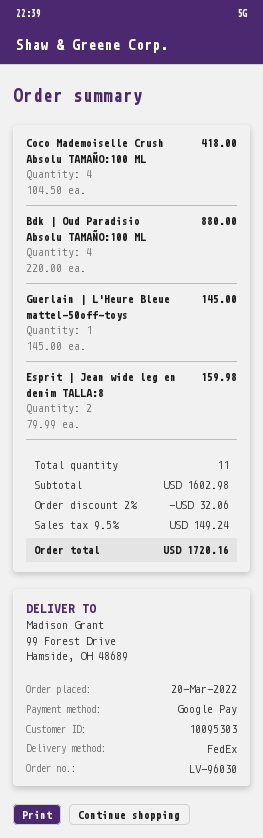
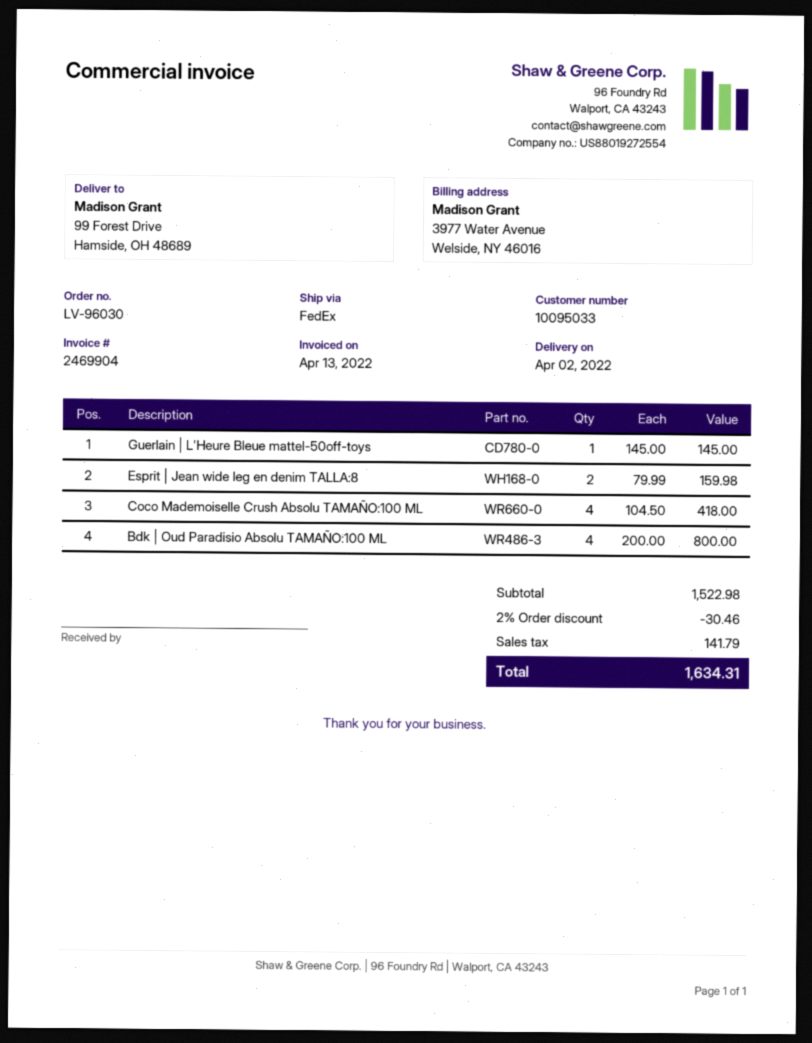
customer number: 10095303 -> 10095033
Bdk | Oud Paradisio Absolu TAMAÑO:100 ML: 4 x 220.00 = 880.00 -> 4 x 200.00 = 800.00
subtotal: 1602.98 -> 1522.98
discount: 2% = 32.06 -> 2% = 30.46
tax: 149.24 -> 141.79
total: 1720.16 -> 1634.31

